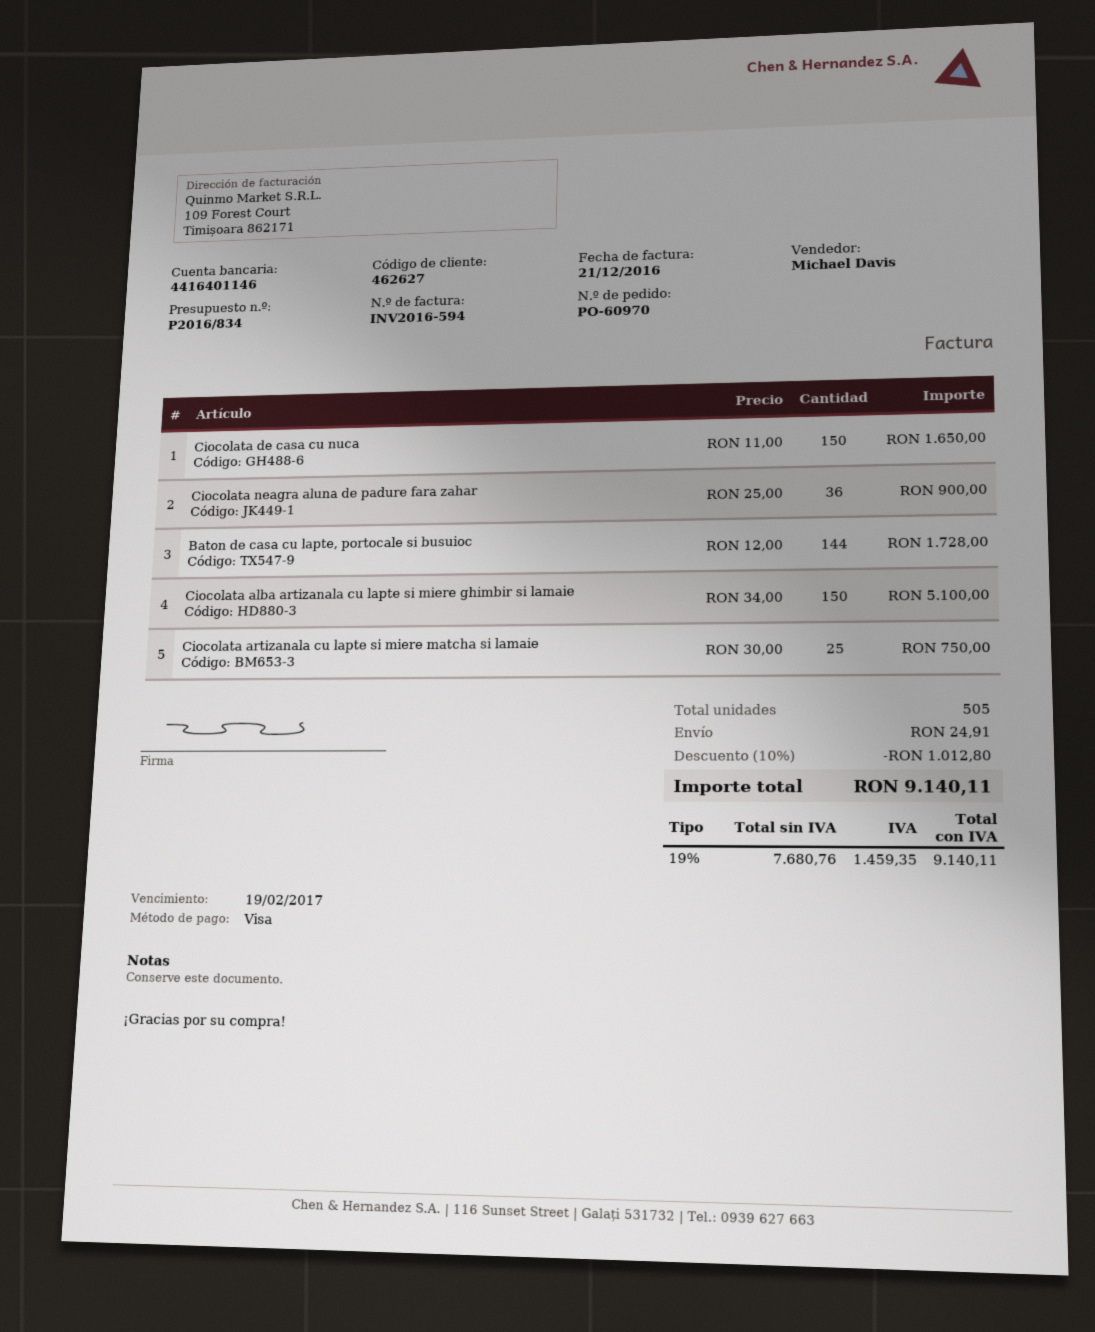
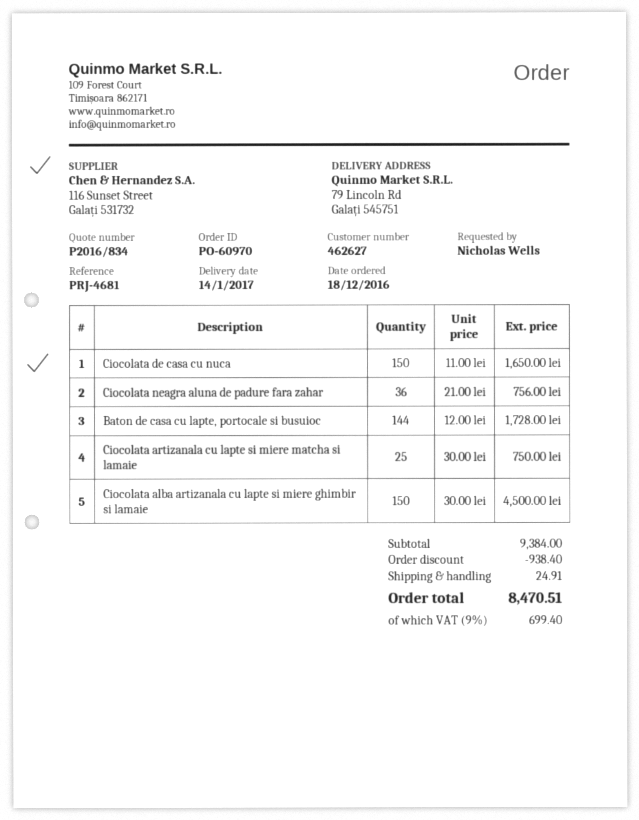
Ciocolata neagra aluna de padure fara zahar: 36 x 25.00 = 900.00 -> 36 x 21.00 = 756.00
Ciocolata alba artizanala cu lapte si miere ghimbir si lamaie: 150 x 34.00 = 5100.00 -> 150 x 30.00 = 4500.00
discount: 1012.80 -> 938.40
tax: 19% = 1459.35 -> 9% = 699.40
total: 9140.11 -> 8470.51

